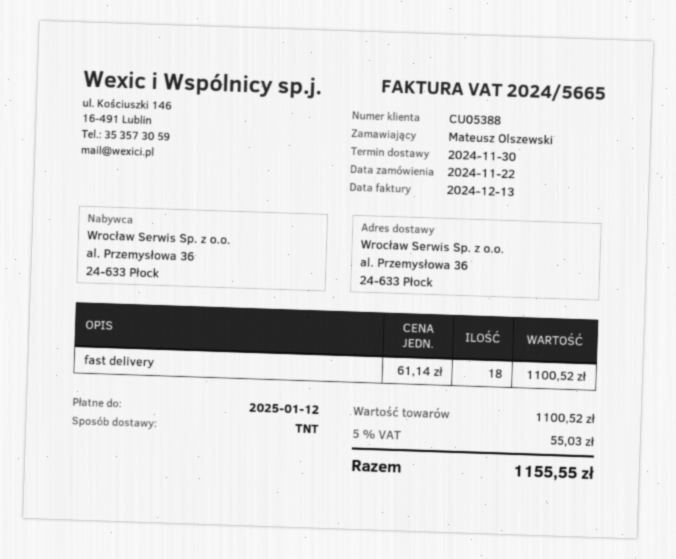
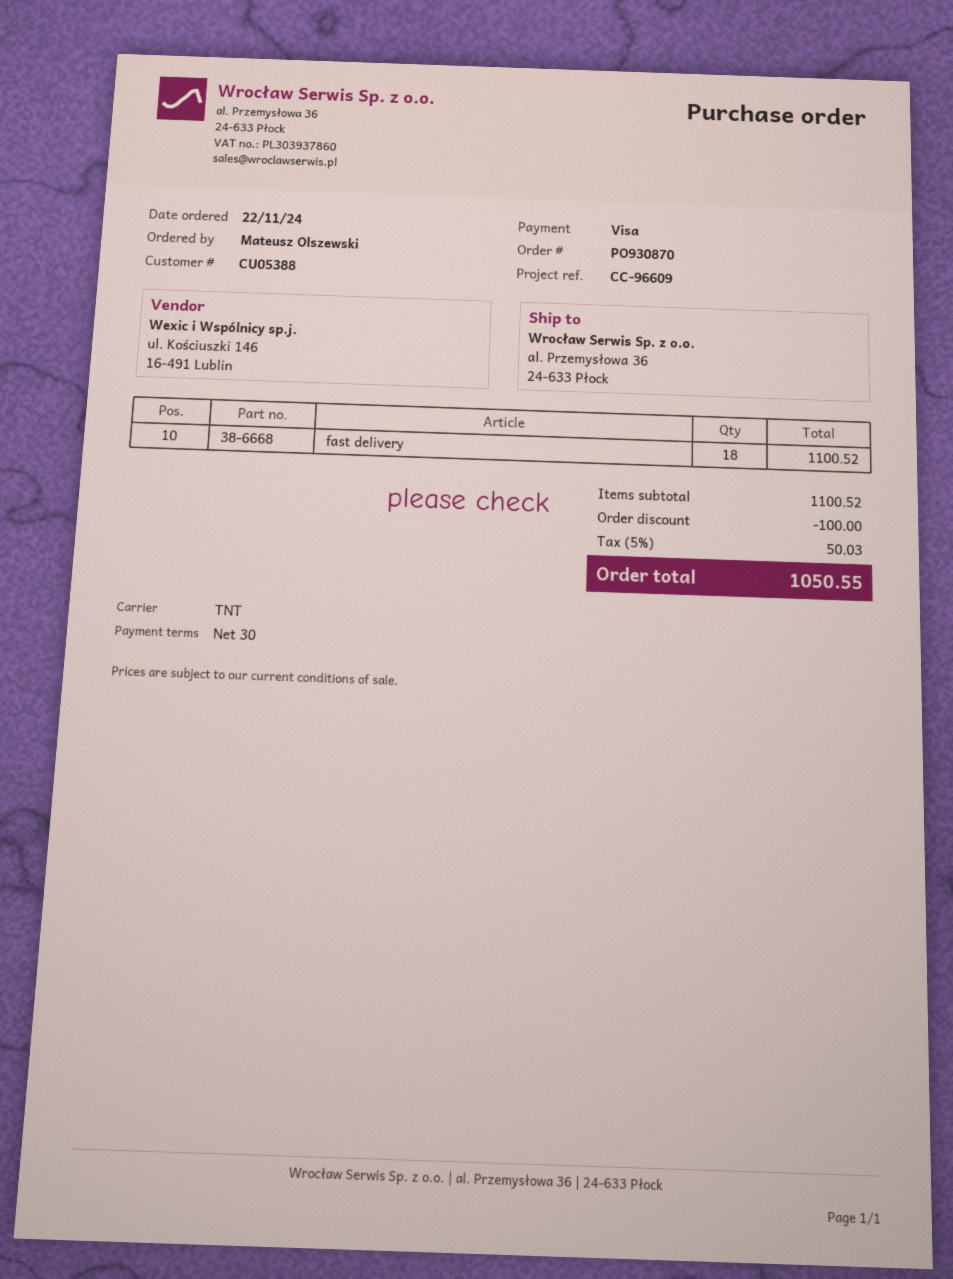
discount: none -> 100.00
tax: 5% = 55.03 -> 5% = 50.03
total: 1155.55 -> 1050.55

